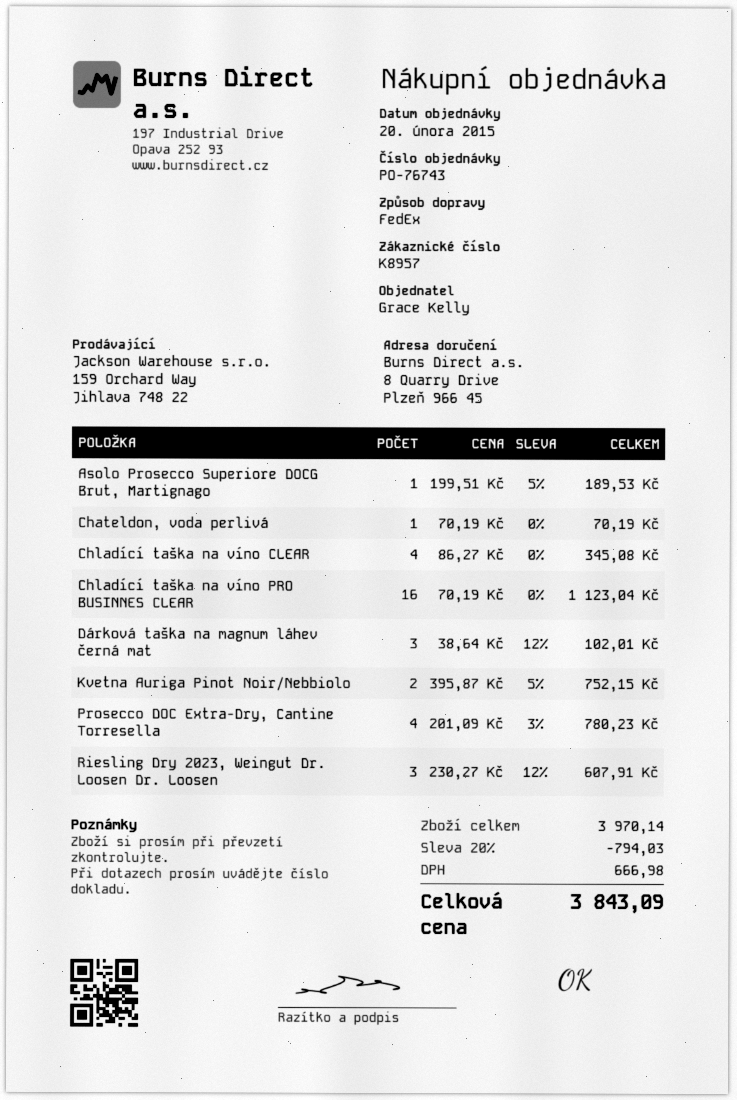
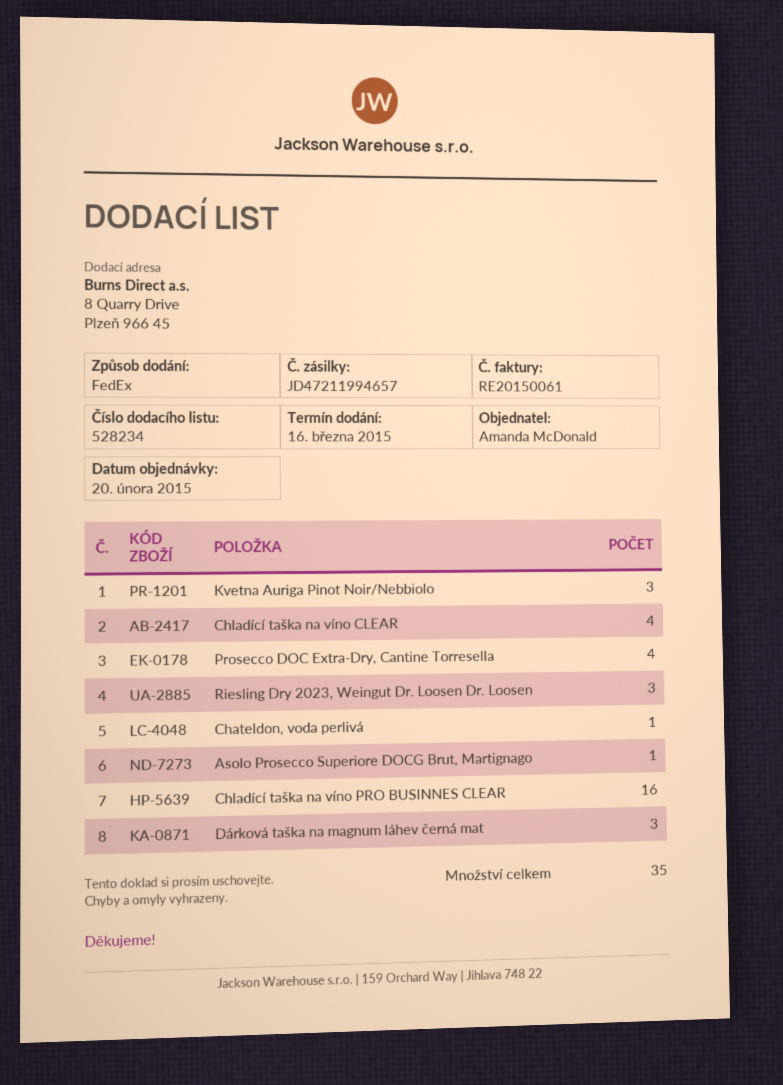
ordered by: Grace Kelly -> Amanda McDonald
Kvetna Auriga Pinot Noir/Nebbiolo: 2 -> 3

